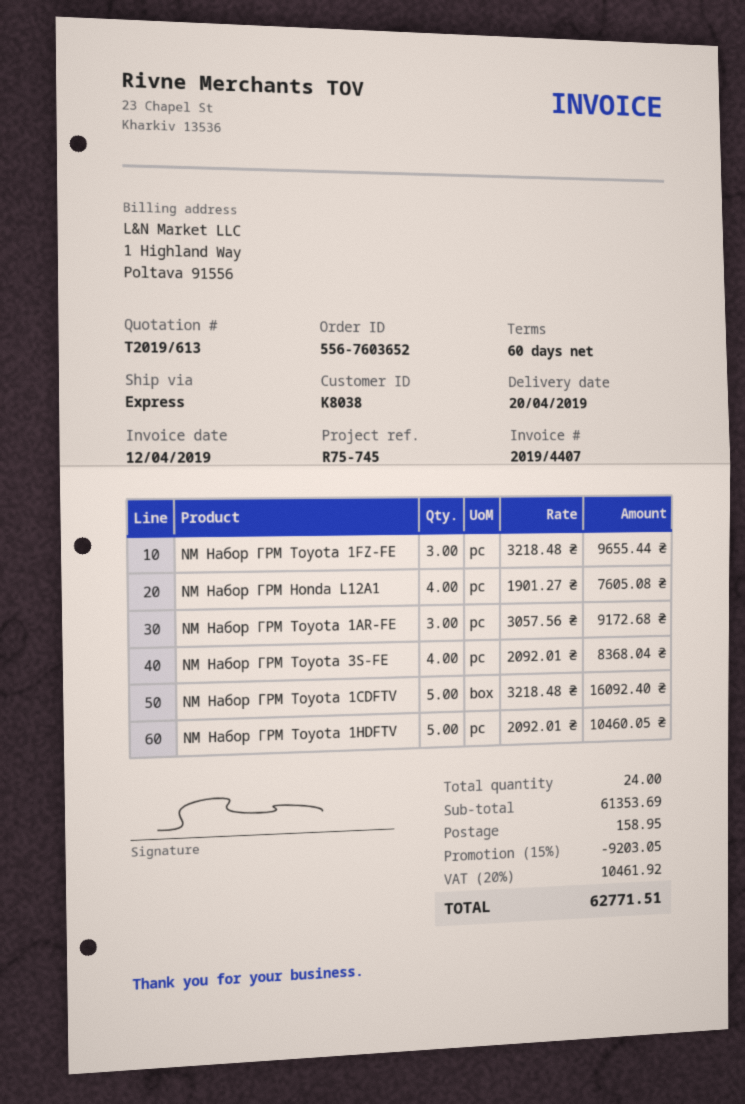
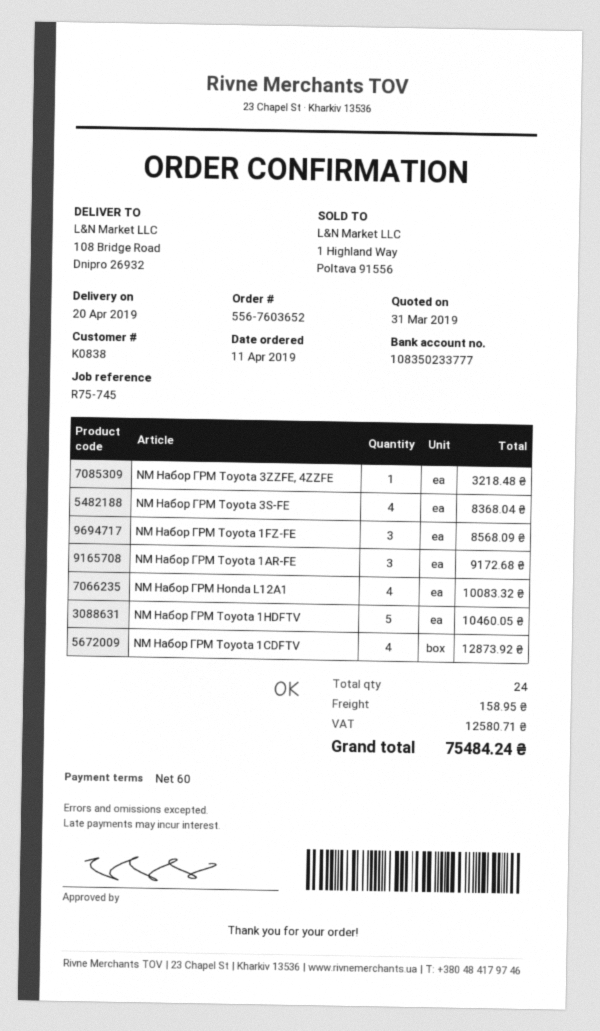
customer number: K8038 -> K0838
NM Набор ГРМ Toyota 1FZ-FE: 3 for 9655.44 -> 3 for 8568.09
NM Набор ГРМ Honda L12A1: 4 for 7605.08 -> 4 for 10083.32
NM Набор ГРМ Toyota 1CDFTV: 5 for 16092.40 -> 4 for 12873.92
NM Набор ГРМ Toyota 3ZZFE, 4ZZFE: none -> 1 for 3218.48
discount: 15% = 9203.05 -> none
tax: 10461.92 -> 12580.71
total: 62771.51 -> 75484.24

